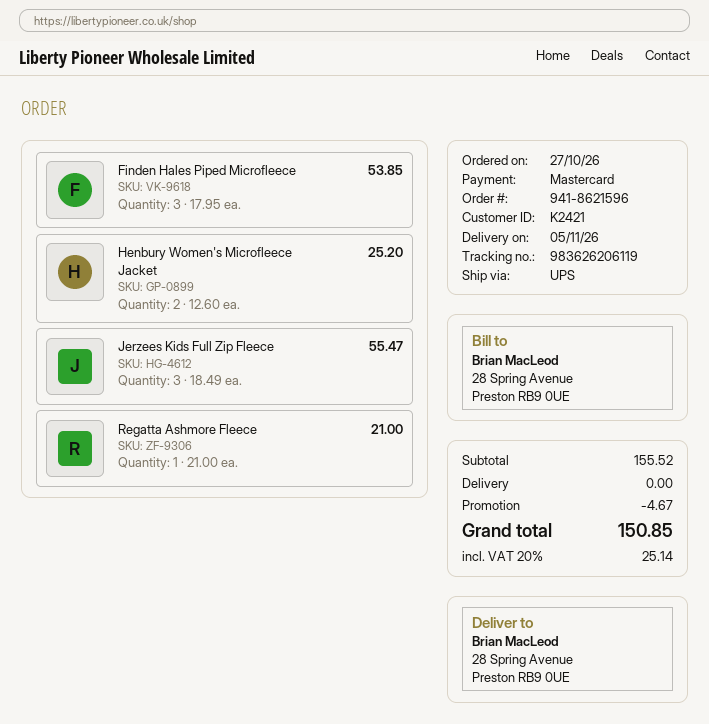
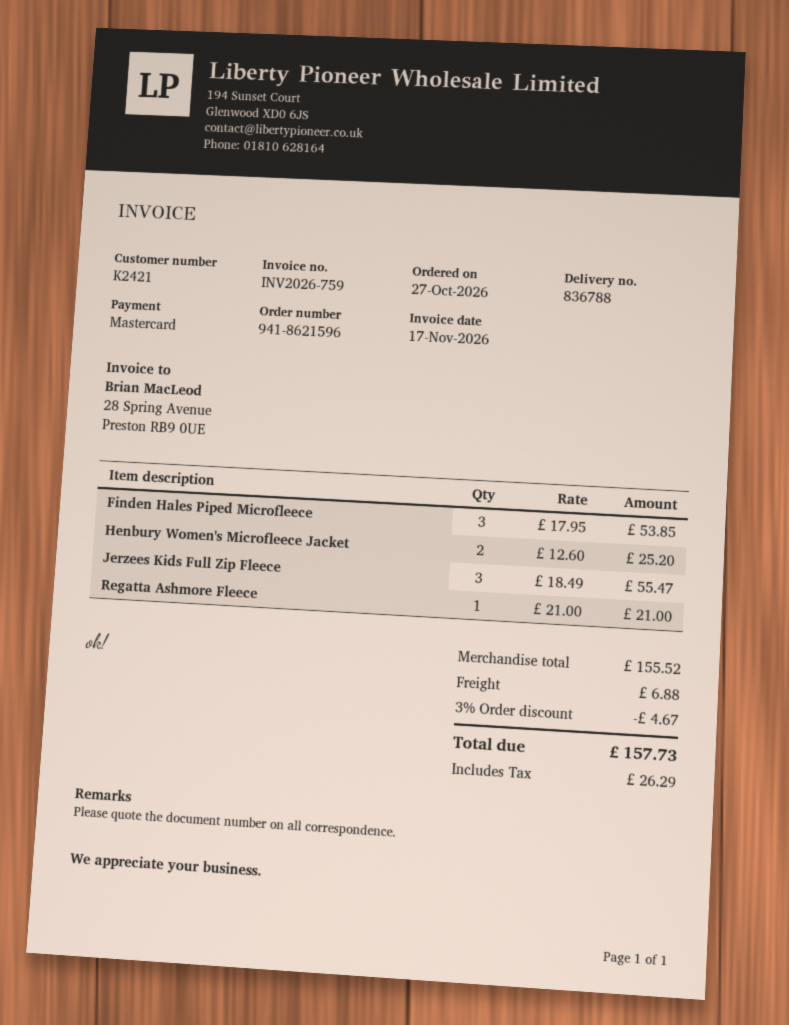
shipping: 0.00 -> 6.88
tax: 25.14 -> 26.29
total: 150.85 -> 157.73

